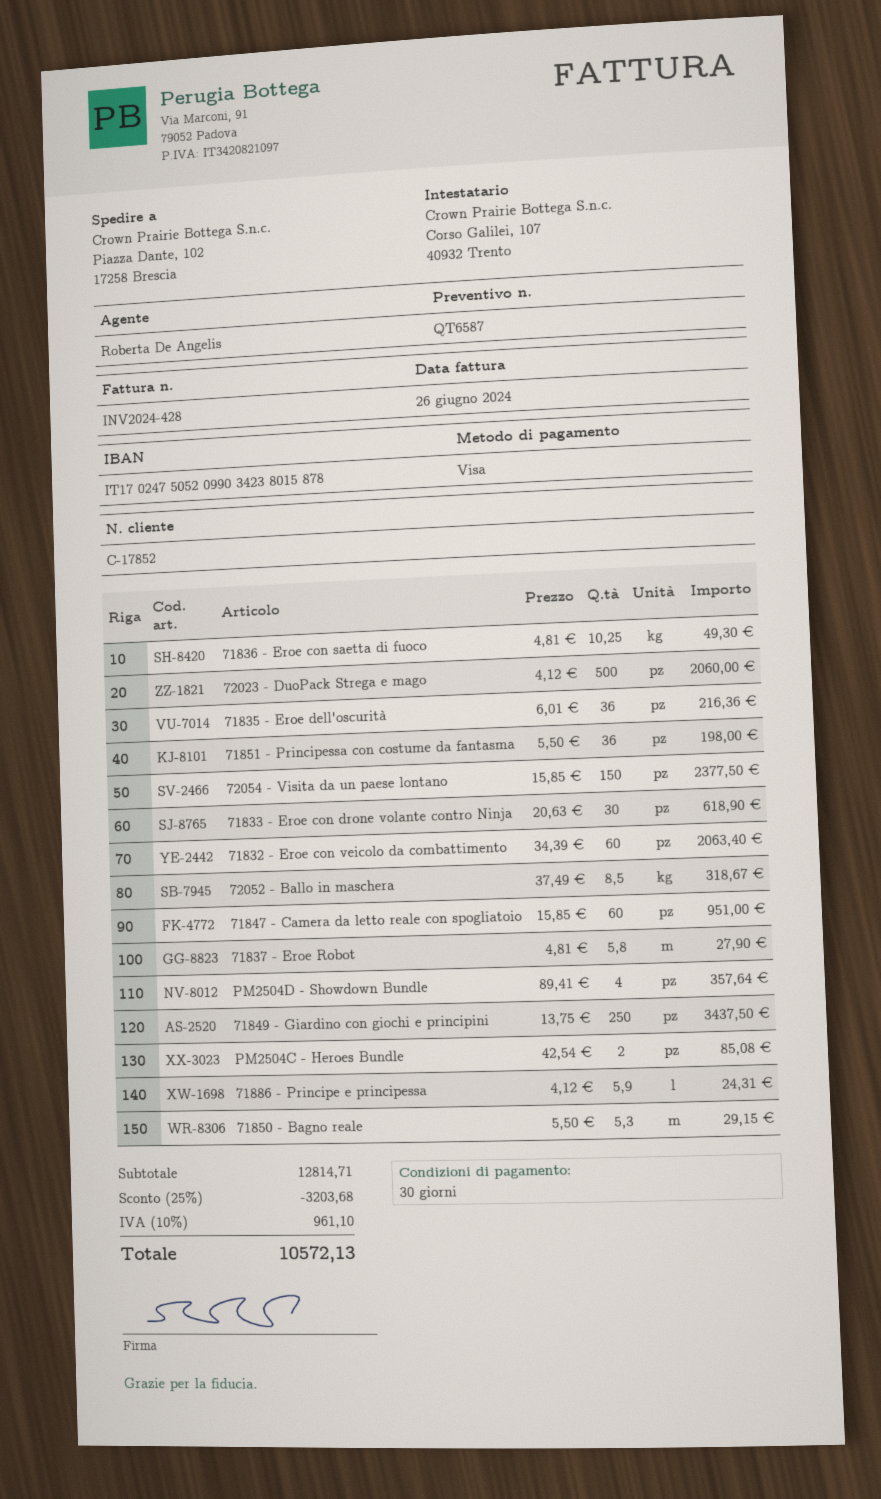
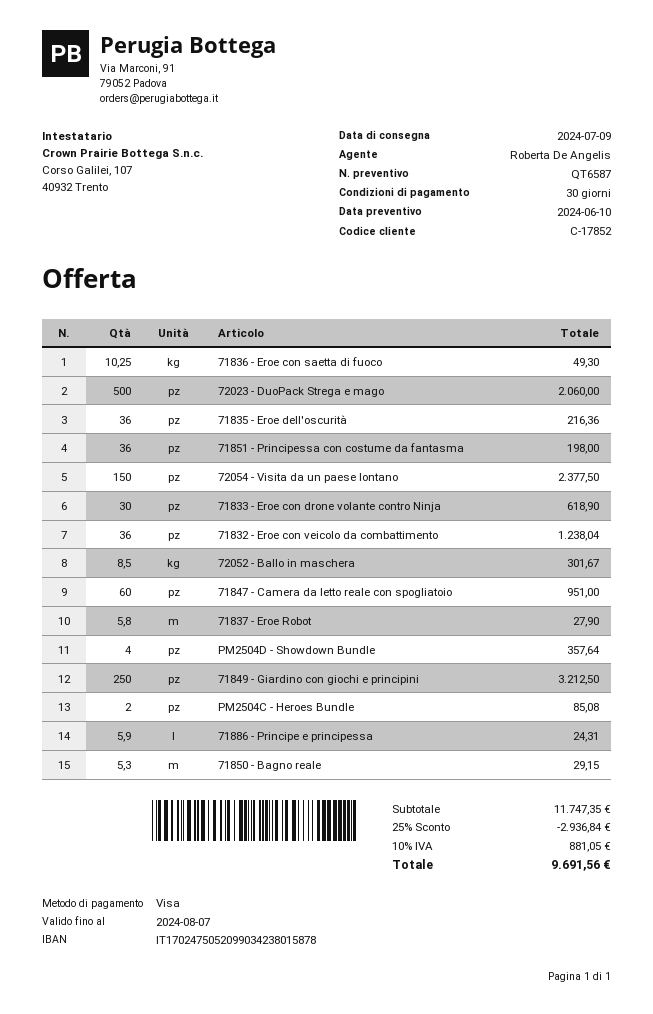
71832 - Eroe con veicolo da combattimento: 60 for 2063.40 -> 36 for 1238.04
72052 - Ballo in maschera: 8.5 for 318.67 -> 8.5 for 301.67
71849 - Giardino con giochi e principini: 250 for 3437.50 -> 250 for 3212.50
subtotal: 12814.71 -> 11747.35
discount: 25% = 3203.68 -> 25% = 2936.84
tax: 10% = 961.10 -> 10% = 881.05
total: 10572.13 -> 9691.56

